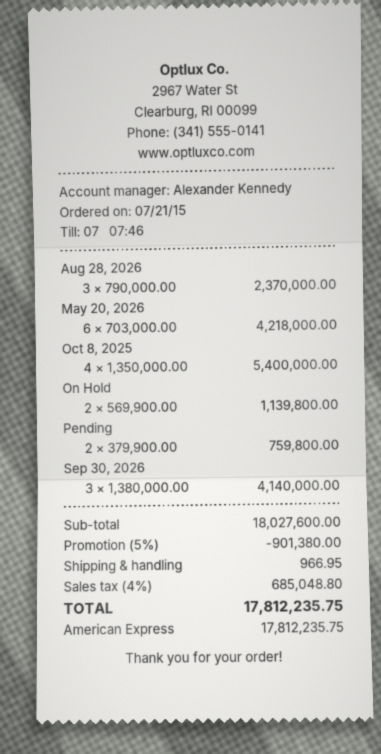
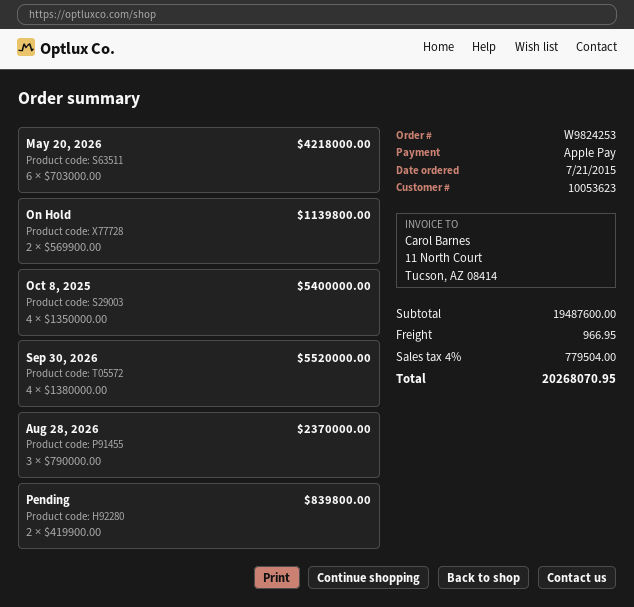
payment method: American Express -> Apple Pay
Pending: 2 x 379900.00 = 759800.00 -> 2 x 419900.00 = 839800.00
Sep 30, 2026: 3 x 1380000.00 = 4140000.00 -> 4 x 1380000.00 = 5520000.00
subtotal: 18027600.00 -> 19487600.00
discount: 5% = 901380.00 -> none
tax: 4% = 685048.80 -> 4% = 779504.00
total: 17812235.75 -> 20268070.95

